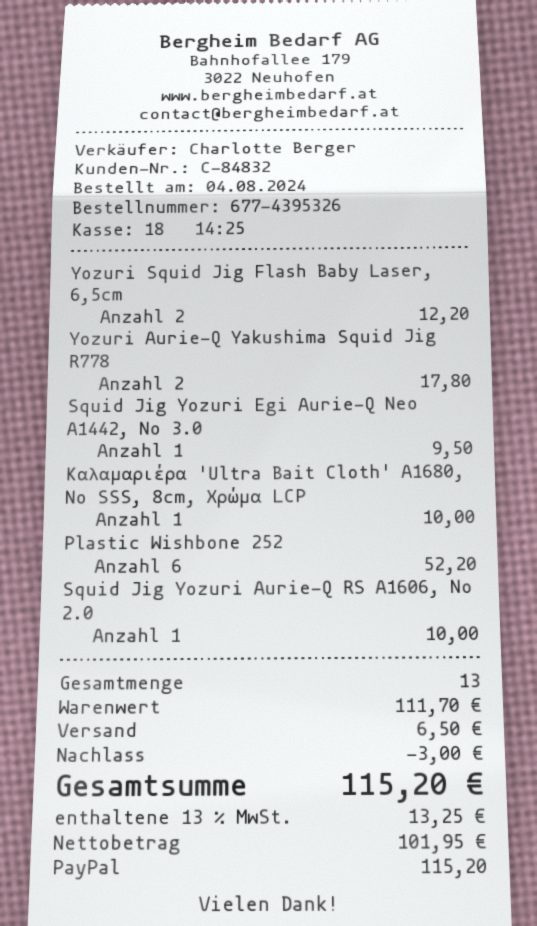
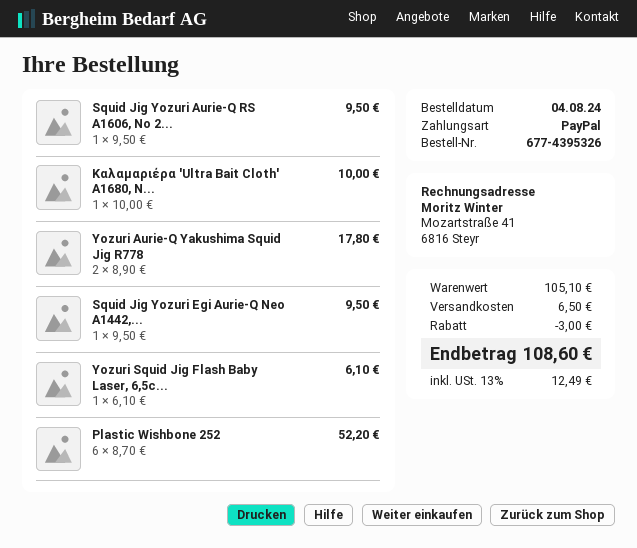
Yozuri Squid Jig Flash Baby Laser, 6,5cm: 2 for 12.20 -> 1 for 6.10
Squid Jig Yozuri Aurie-Q RS A1606, No 2.0: 1 for 10.00 -> 1 for 9.50
subtotal: 111.70 -> 105.10
tax: 13% = 13.25 -> 13% = 12.49
total: 115.20 -> 108.60

